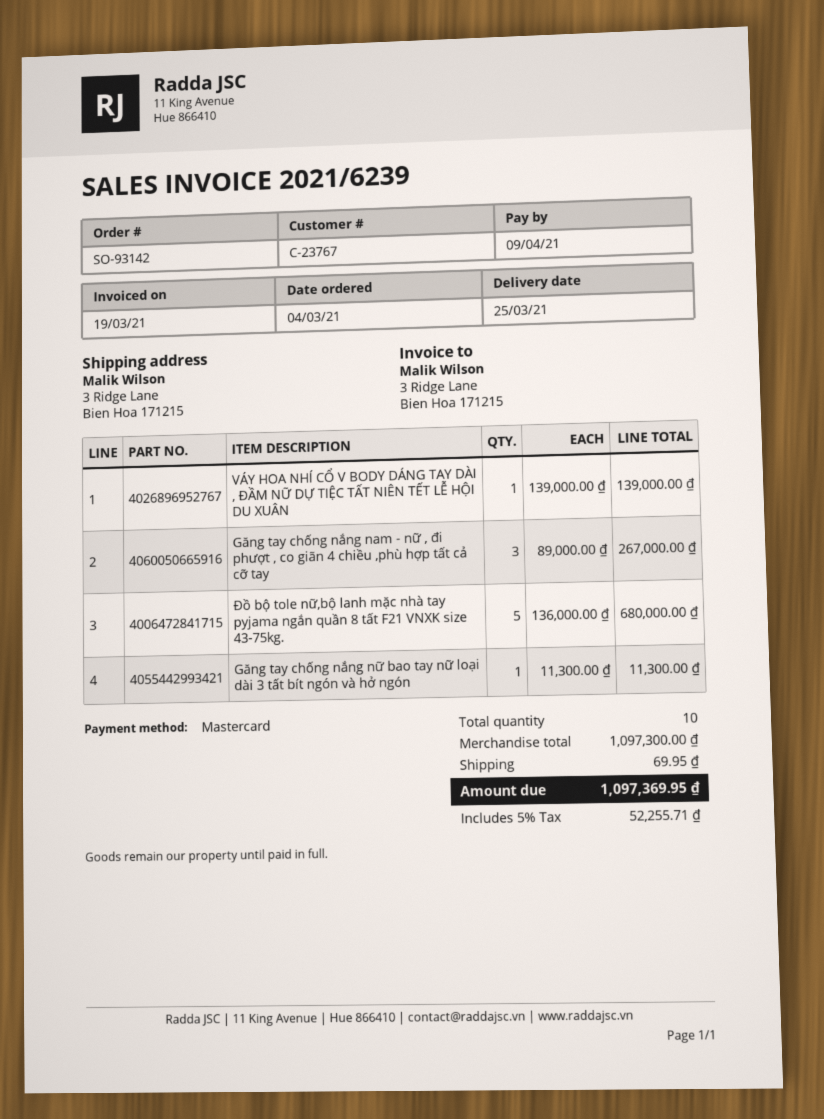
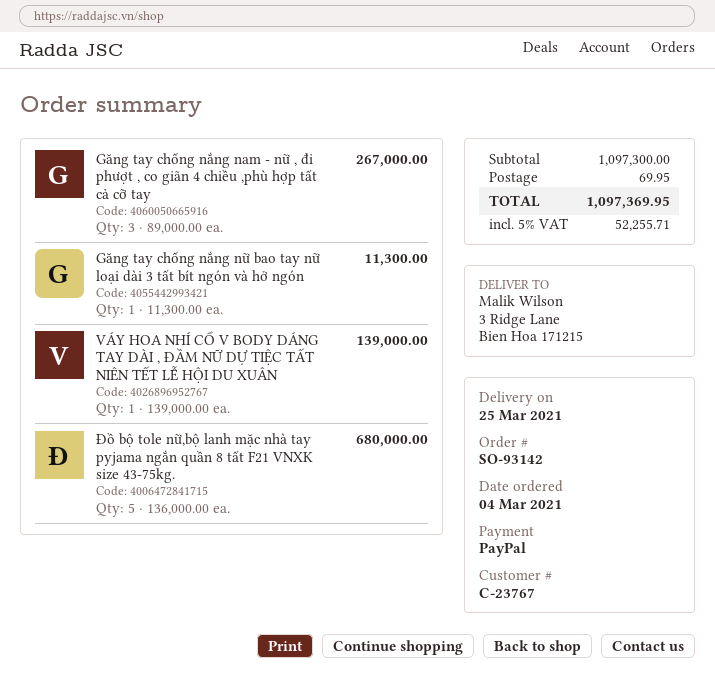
payment method: Mastercard -> PayPal

